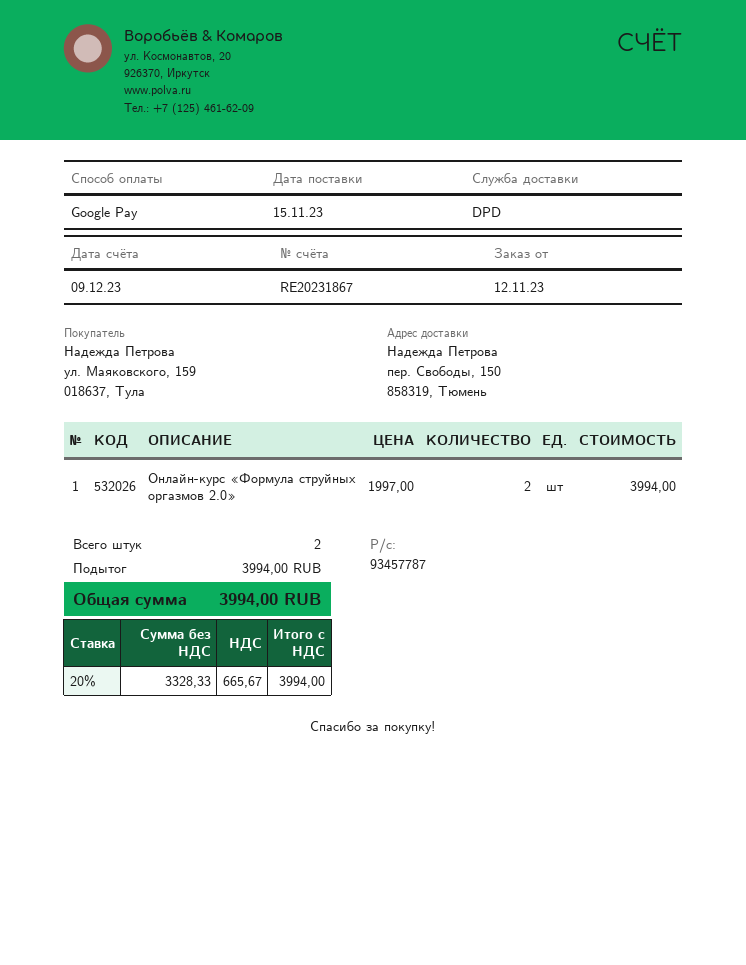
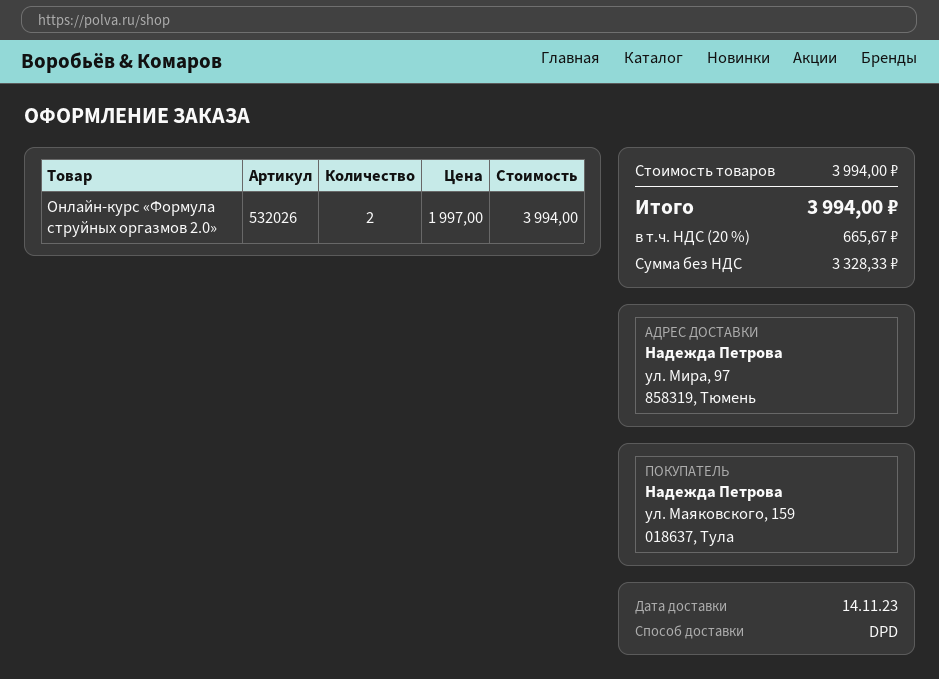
delivery date: 2023-11-15 -> 2023-11-14
ship to: пер. Свободы, 150, 858319, Тюмень -> ул. Мира, 97, 858319, Тюмень

